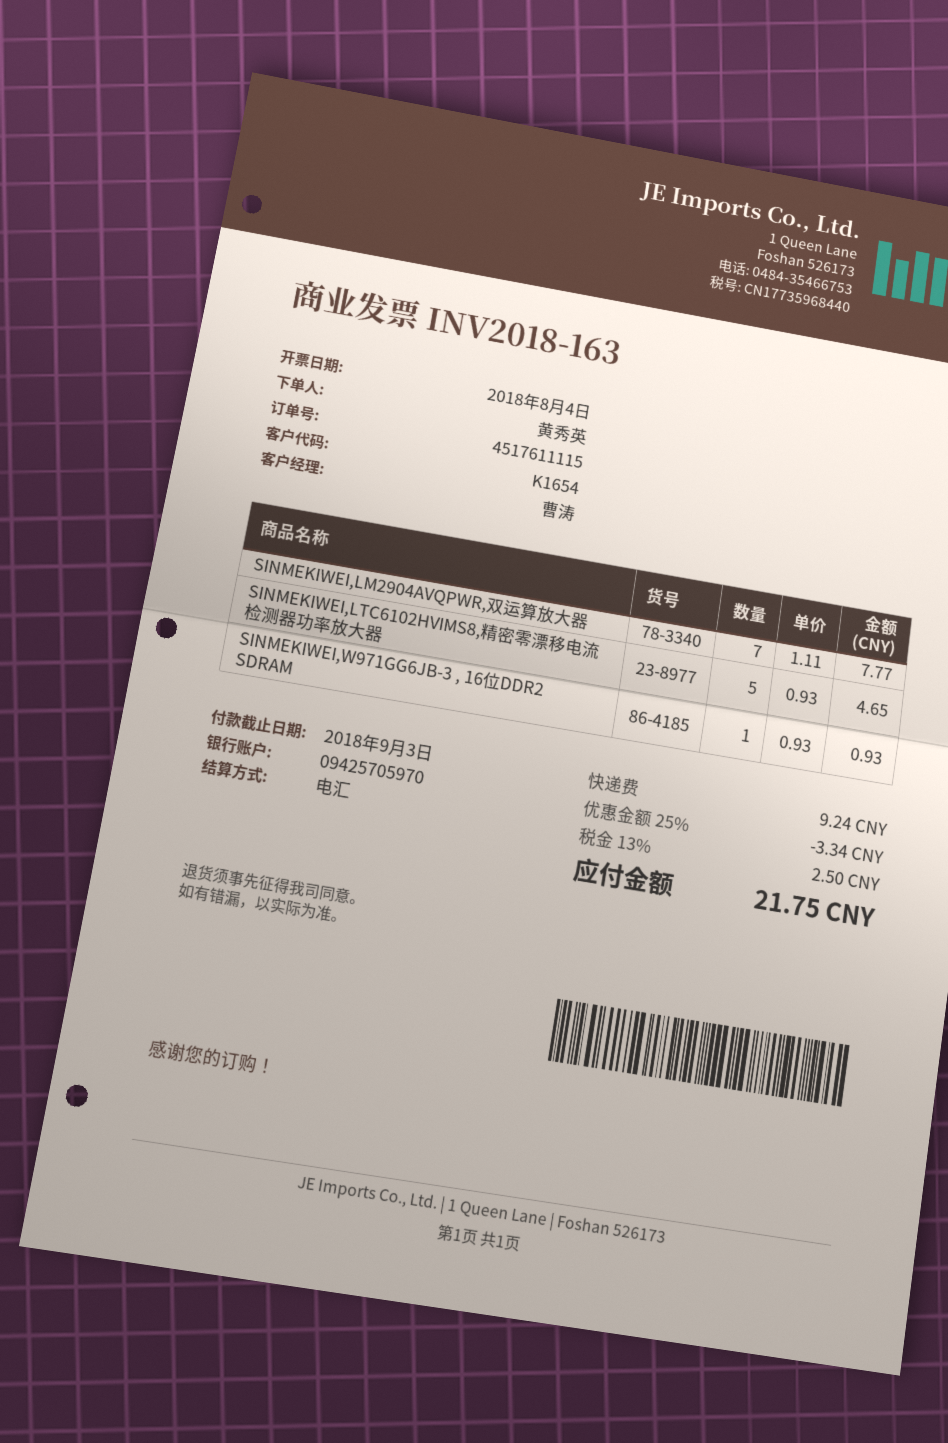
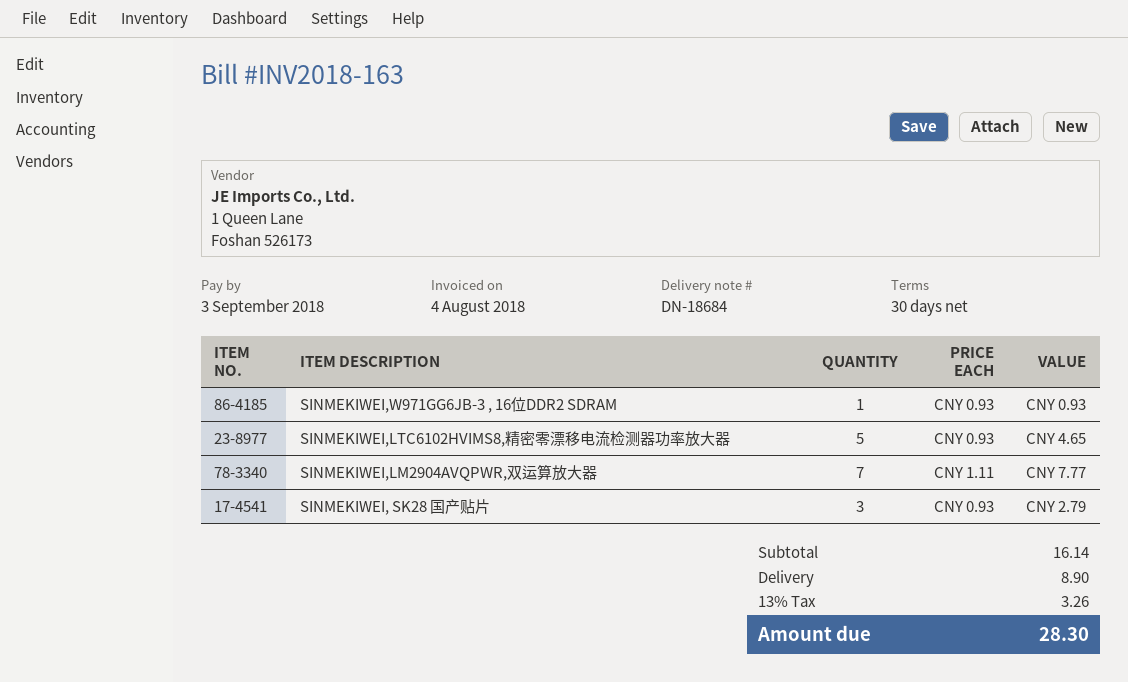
SINMEKIWEI, SK28 国产贴片: none -> 3 x 0.93 = 2.79
discount: 25% = 3.34 -> none
shipping: 9.24 -> 8.90
tax: 13% = 2.50 -> 13% = 3.26
total: 21.75 -> 28.30

